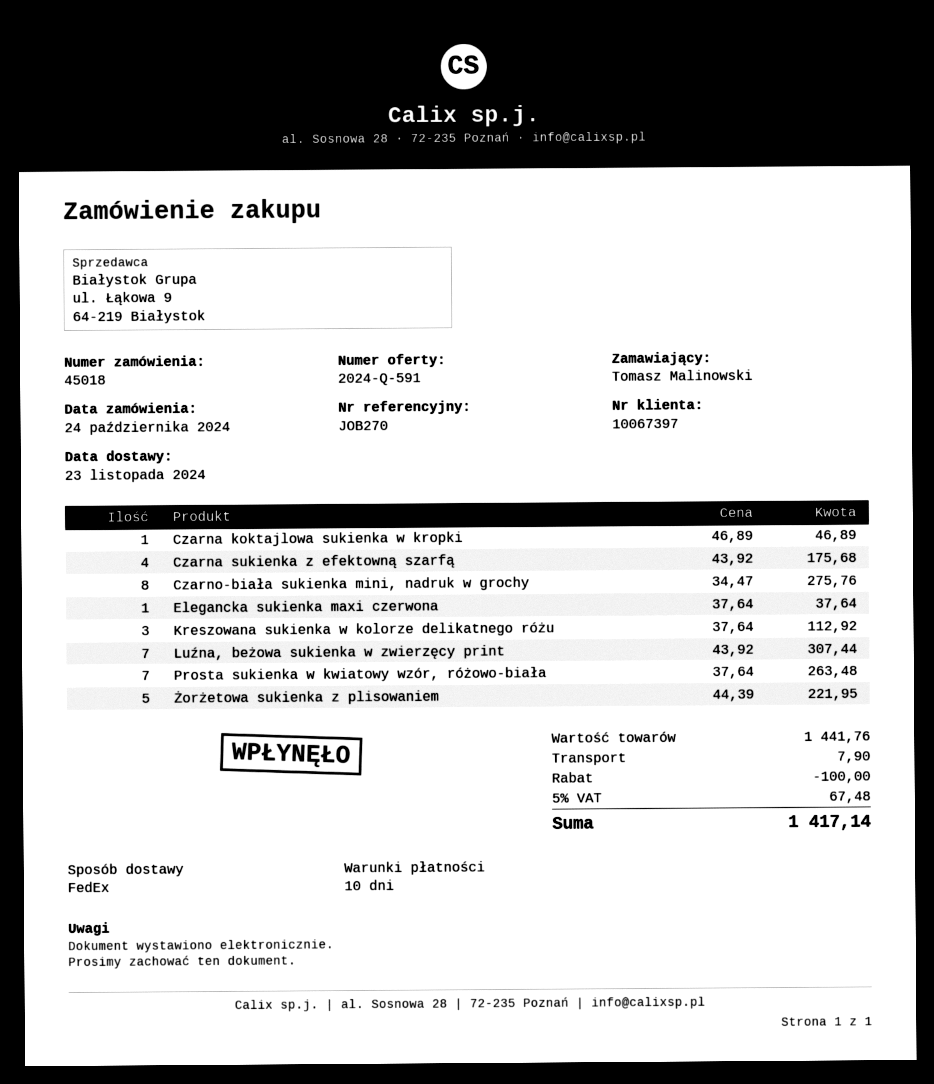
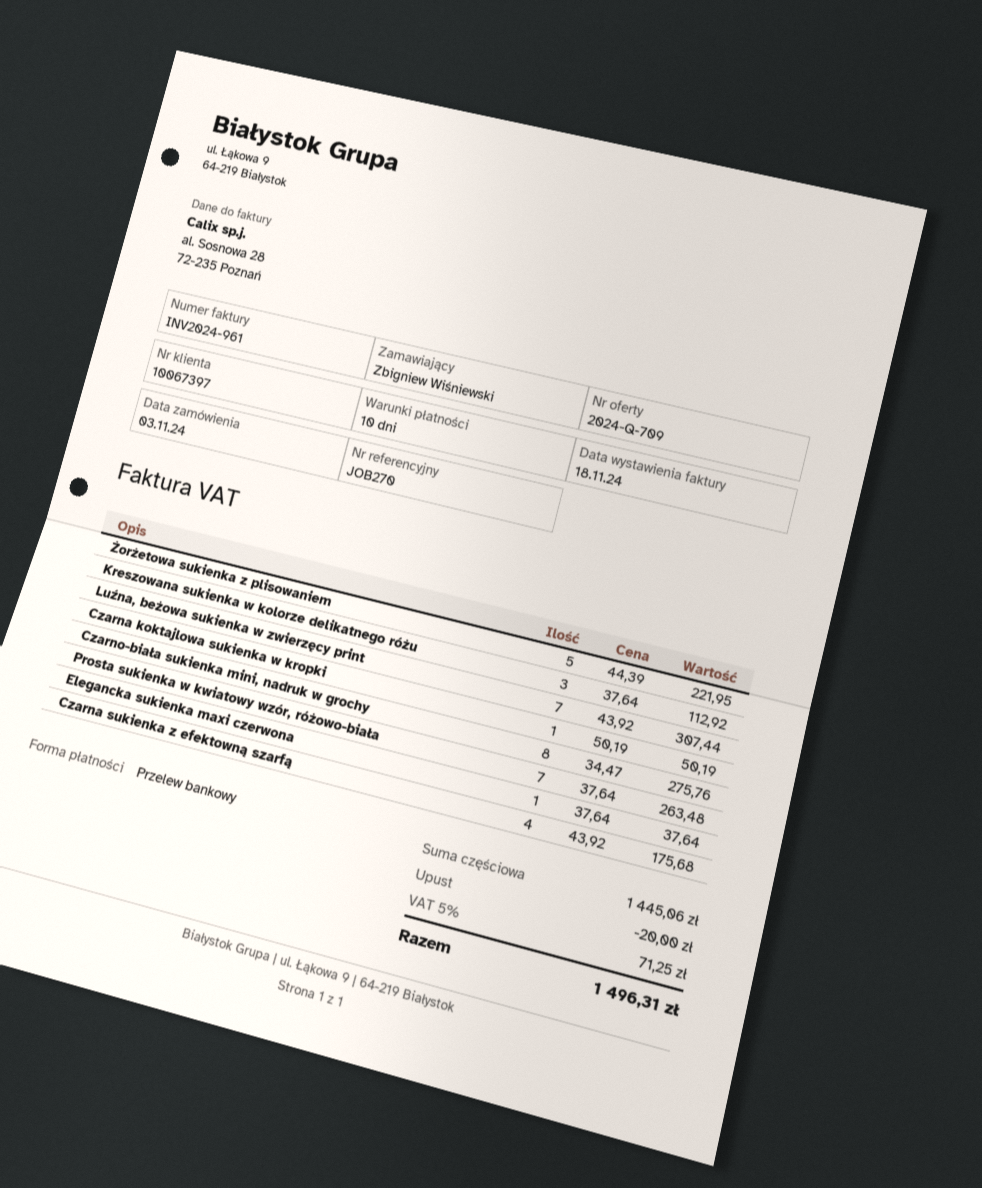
quote number: 2024-Q-591 -> 2024-Q-709
order date: 2024-10-24 -> 2024-11-03
ordered by: Tomasz Malinowski -> Zbigniew Wiśniewski
Czarna koktajlowa sukienka w kropki: 1 x 46.89 = 46.89 -> 1 x 50.19 = 50.19
subtotal: 1441.76 -> 1445.06
discount: 100.00 -> 20.00
shipping: 7.90 -> none
tax: 5% = 67.48 -> 5% = 71.25
total: 1417.14 -> 1496.31

